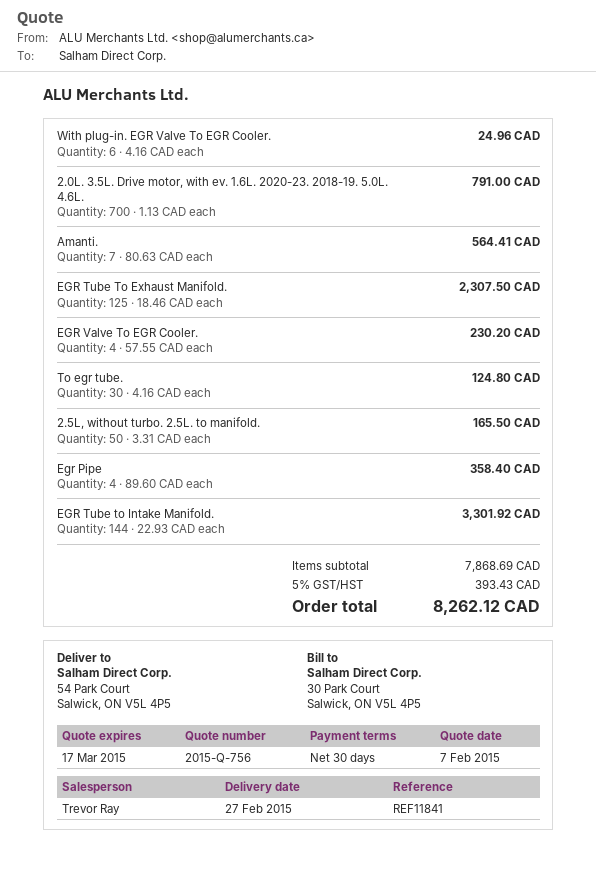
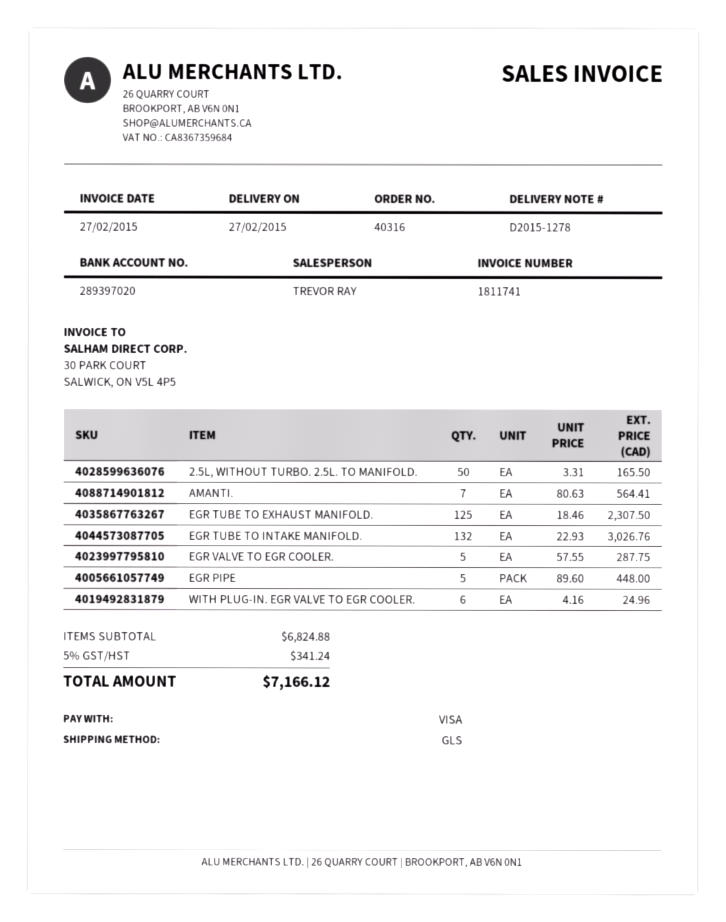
2.0L. 3.5L. Drive motor, with ev. 1.6L. 2020-23. 2018-19. 5.0L. 4.6L.: 700 x 1.13 = 791.00 -> none
EGR Valve To EGR Cooler.: 4 x 57.55 = 230.20 -> 5 x 57.55 = 287.75
To egr tube.: 30 x 4.16 = 124.80 -> none
Egr Pipe: 4 x 89.60 = 358.40 -> 5 x 89.60 = 448.00
EGR Tube to Intake Manifold.: 144 x 22.93 = 3301.92 -> 132 x 22.93 = 3026.76
subtotal: 7868.69 -> 6824.88
tax: 5% = 393.43 -> 5% = 341.24
total: 8262.12 -> 7166.12

